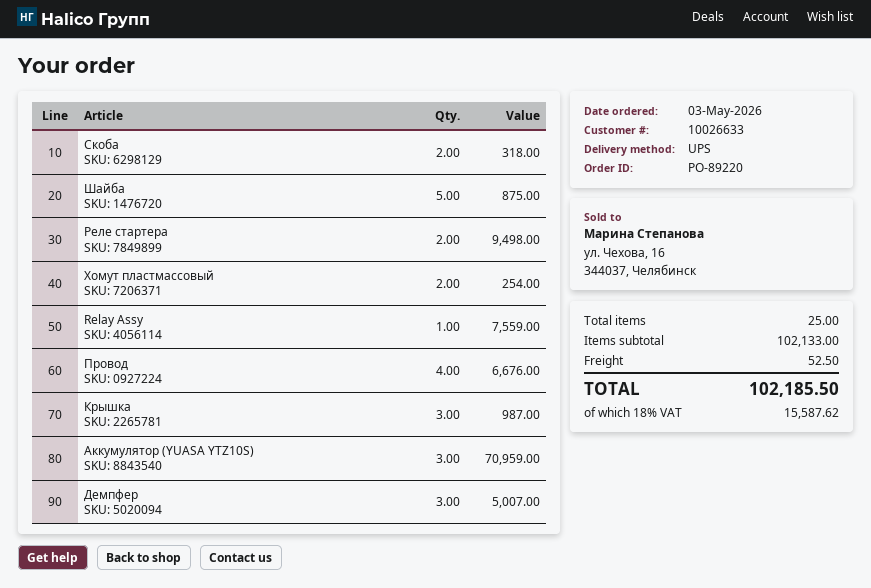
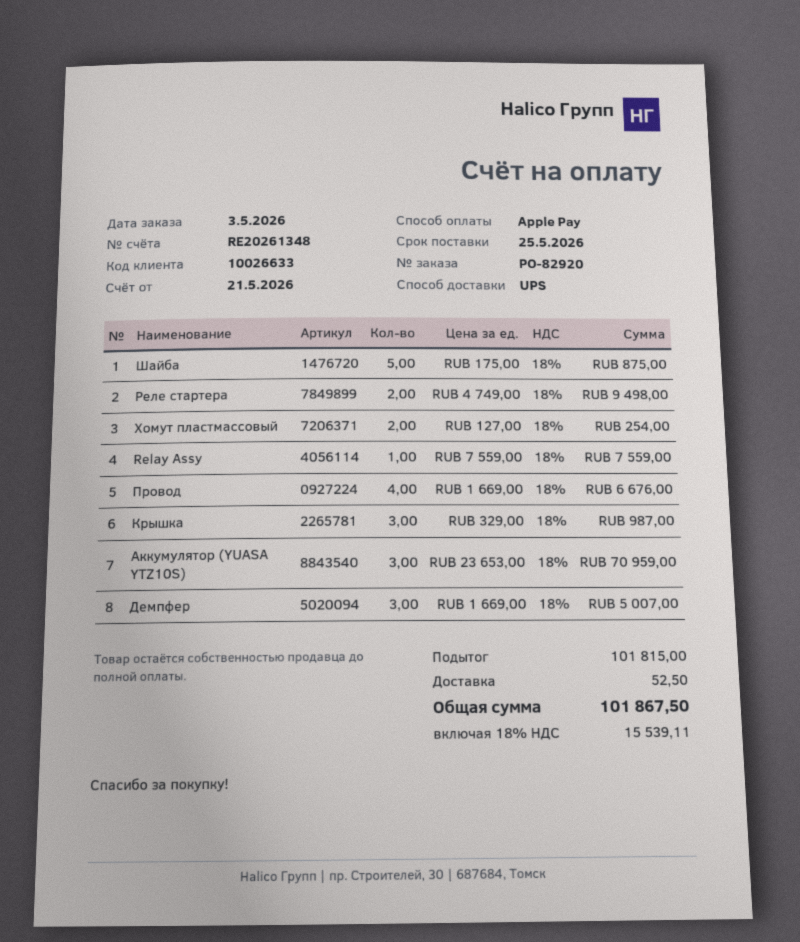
order number: PO-89220 -> PO-82920
Скоба: 2 for 318.00 -> none
subtotal: 102133.00 -> 101815.00
tax: 18% = 15587.62 -> 18% = 15539.11
total: 102185.50 -> 101867.50

